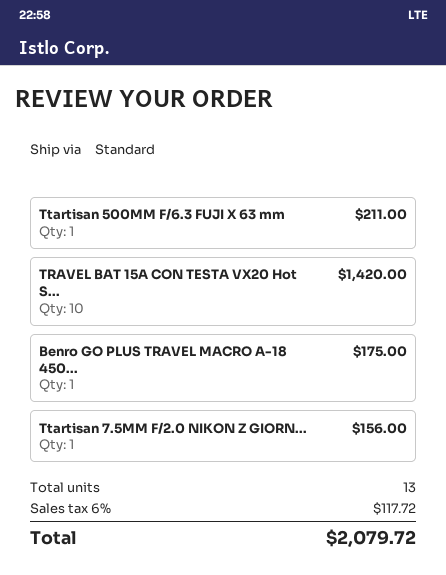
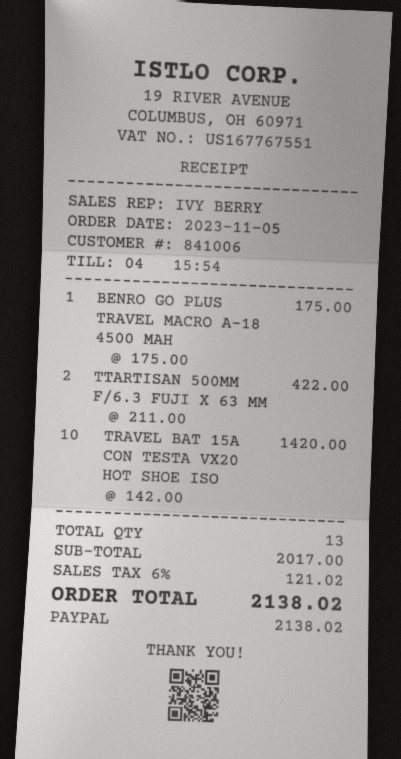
Ttartisan 500MM F/6.3 FUJI X 63 mm: 1 for 211.00 -> 2 for 422.00
Ttartisan 7.5MM F/2.0 NIKON Z GIORN...: 1 for 156.00 -> none
tax: 6% = 117.72 -> 6% = 121.02
total: 2079.72 -> 2138.02

